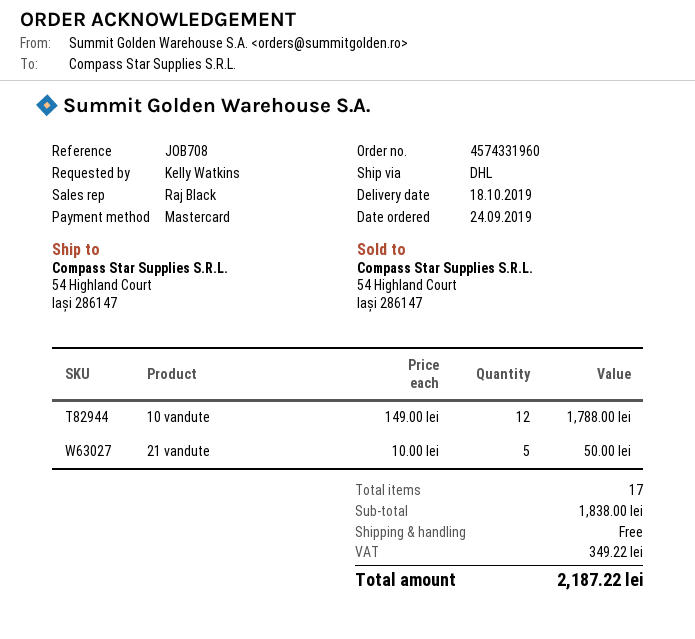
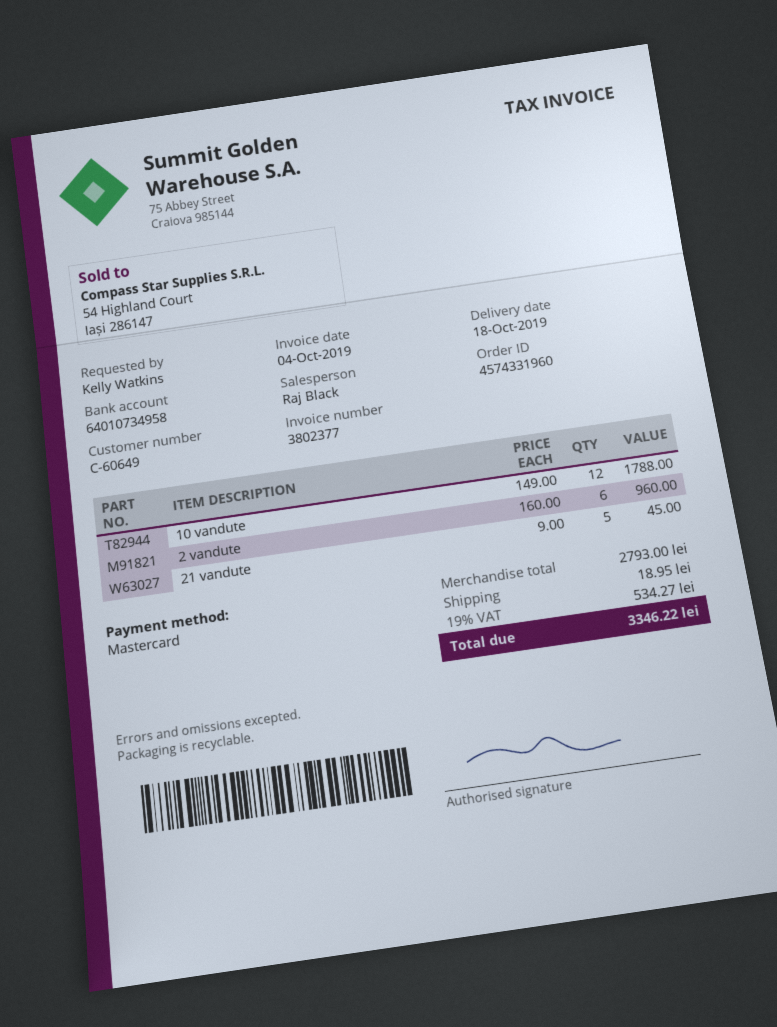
21 vandute: 5 x 10.00 = 50.00 -> 5 x 9.00 = 45.00
2 vandute: none -> 6 x 160.00 = 960.00
subtotal: 1838.00 -> 2793.00
shipping: 0.00 -> 18.95
tax: 349.22 -> 534.27
total: 2187.22 -> 3346.22

